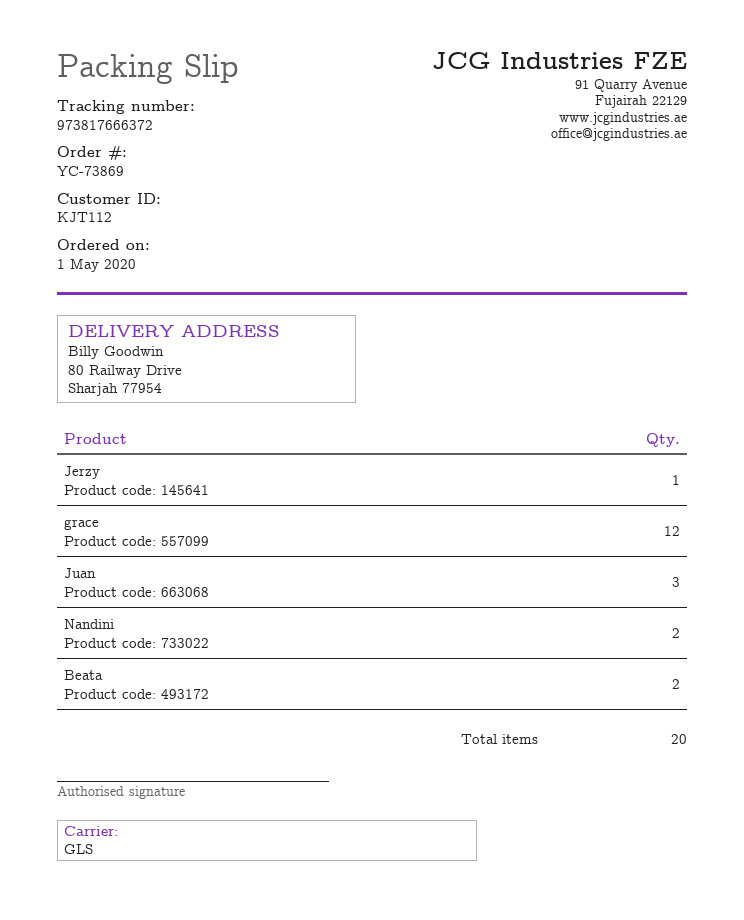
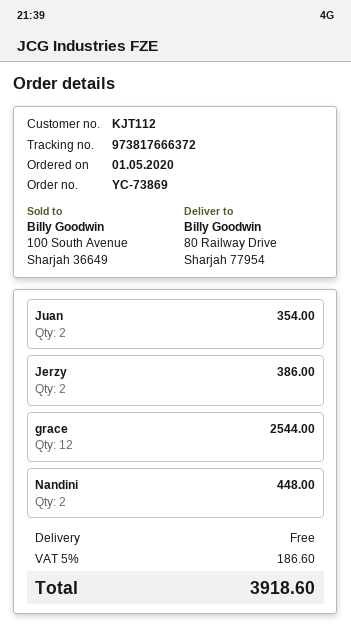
Jerzy: 1 -> 2
Juan: 3 -> 2
Beata: 2 -> none

